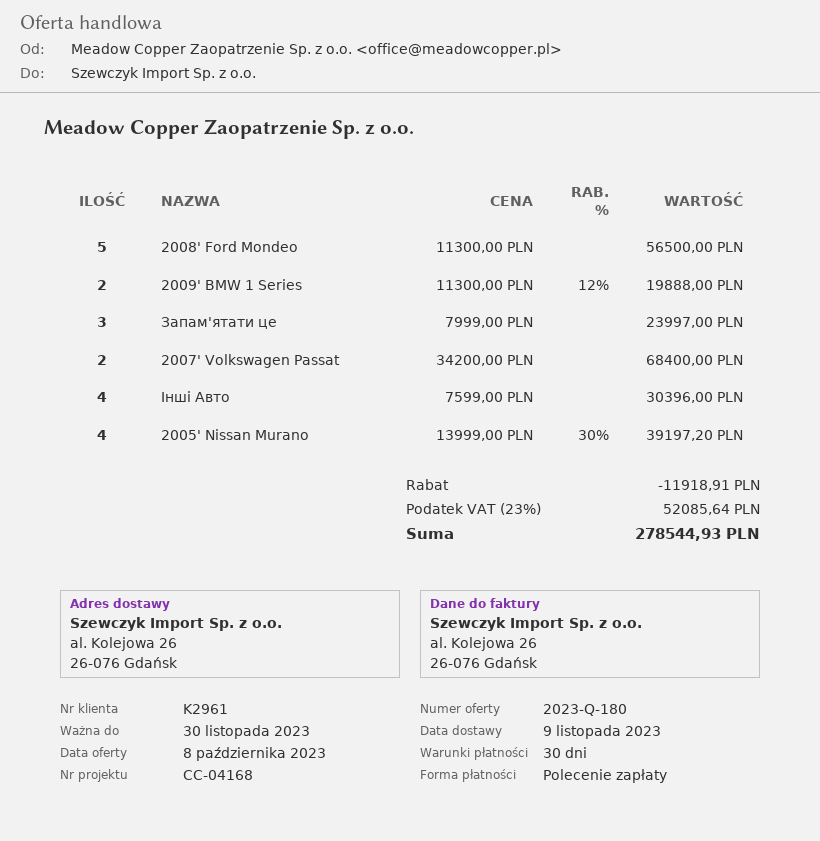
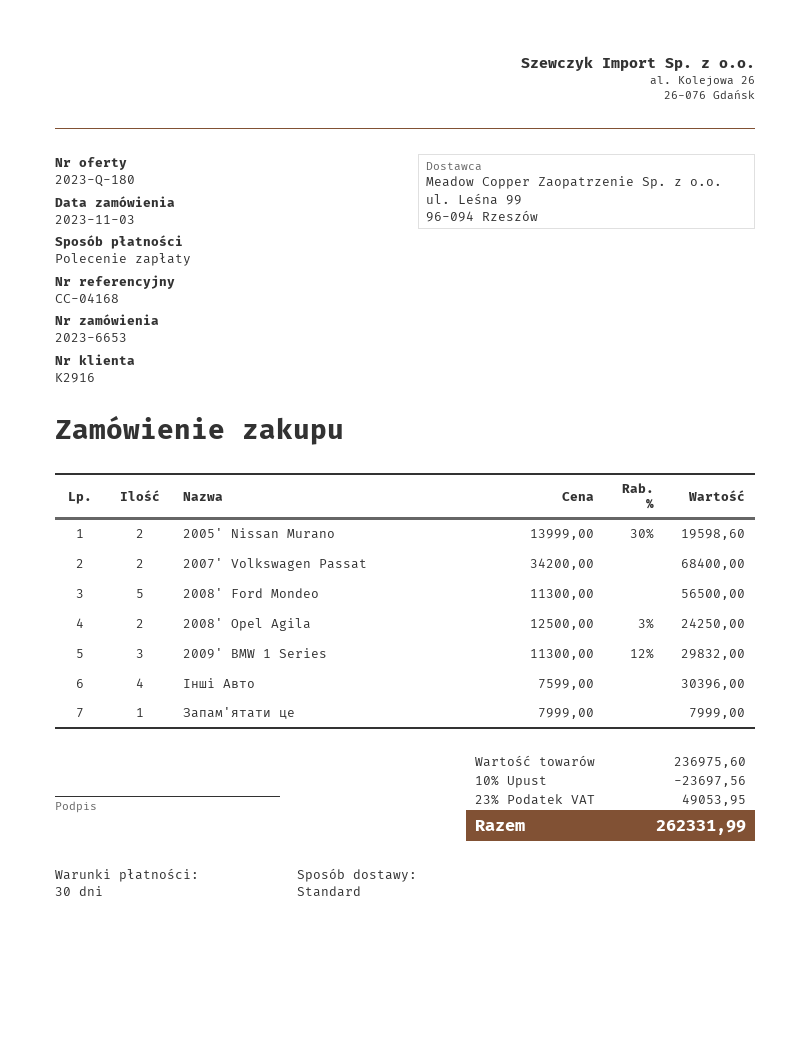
customer number: K2961 -> K2916
2009' BMW 1 Series: 2 x 11300.00 - 12% = 19888.00 -> 3 x 11300.00 - 12% = 29832.00
Запам'ятати це: 3 x 7999.00 = 23997.00 -> 1 x 7999.00 = 7999.00
2005' Nissan Murano: 4 x 13999.00 - 30% = 39197.20 -> 2 x 13999.00 - 30% = 19598.60
2008' Opel Agila: none -> 2 x 12500.00 - 3% = 24250.00
discount: 11918.91 -> 23697.56
tax: 23% = 52085.64 -> 23% = 49053.95
total: 278544.93 -> 262331.99

